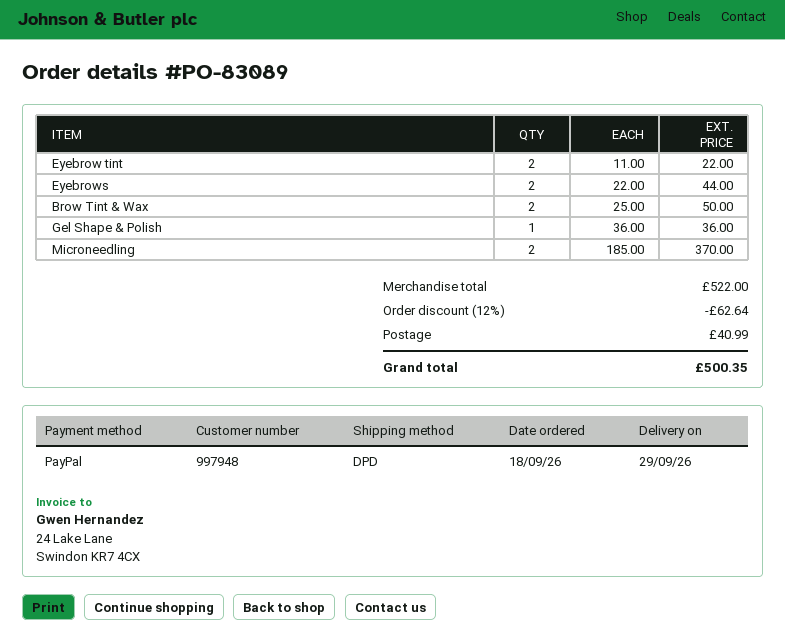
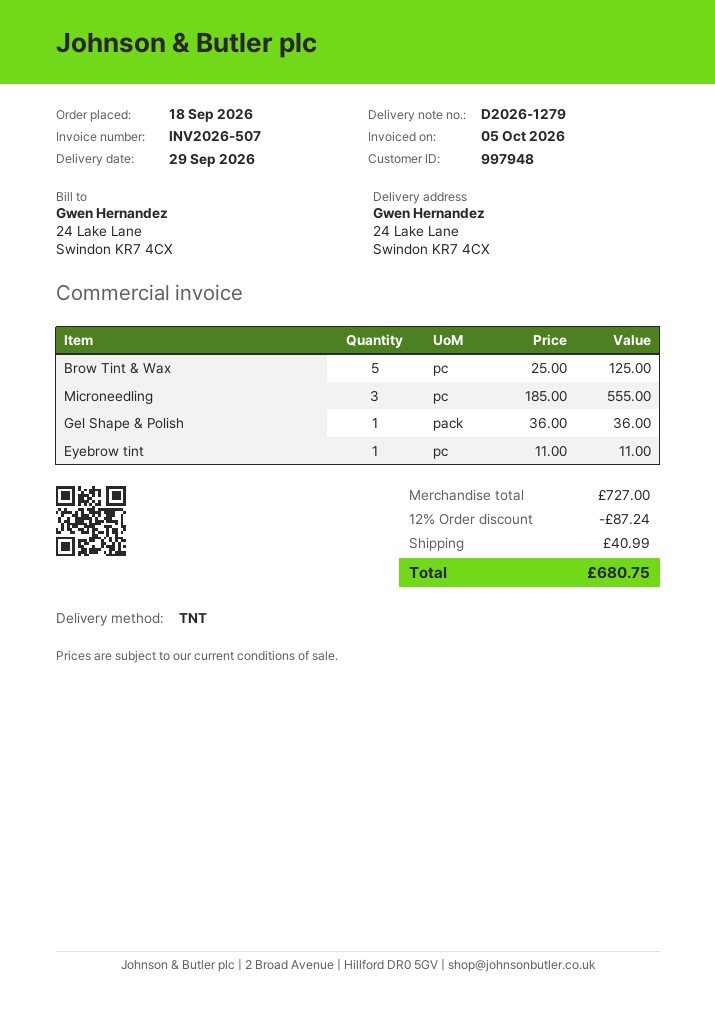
shipping method: DPD -> TNT
Eyebrow tint: 2 x 11.00 = 22.00 -> 1 x 11.00 = 11.00
Eyebrows: 2 x 22.00 = 44.00 -> none
Brow Tint & Wax: 2 x 25.00 = 50.00 -> 5 x 25.00 = 125.00
Microneedling: 2 x 185.00 = 370.00 -> 3 x 185.00 = 555.00
subtotal: 522.00 -> 727.00
discount: 12% = 62.64 -> 12% = 87.24
total: 500.35 -> 680.75

